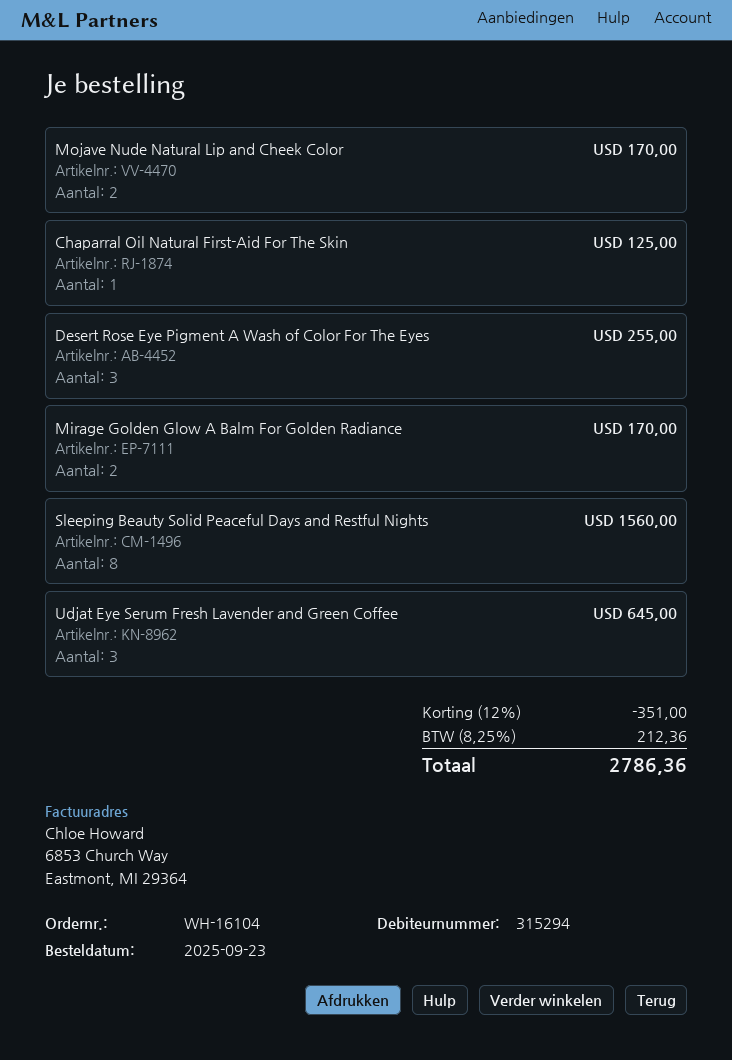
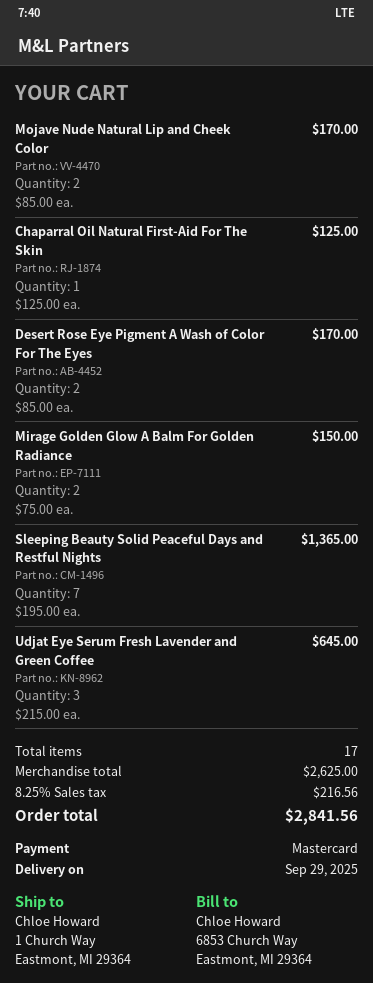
Desert Rose Eye Pigment A Wash of Color For The Eyes: 3 for 255.00 -> 2 for 170.00
Mirage Golden Glow A Balm For Golden Radiance: 2 for 170.00 -> 2 for 150.00
Sleeping Beauty Solid Peaceful Days and Restful Nights: 8 for 1560.00 -> 7 for 1365.00
discount: 12% = 351.00 -> none
tax: 8.25% = 212.36 -> 8.25% = 216.56
total: 2786.36 -> 2841.56

